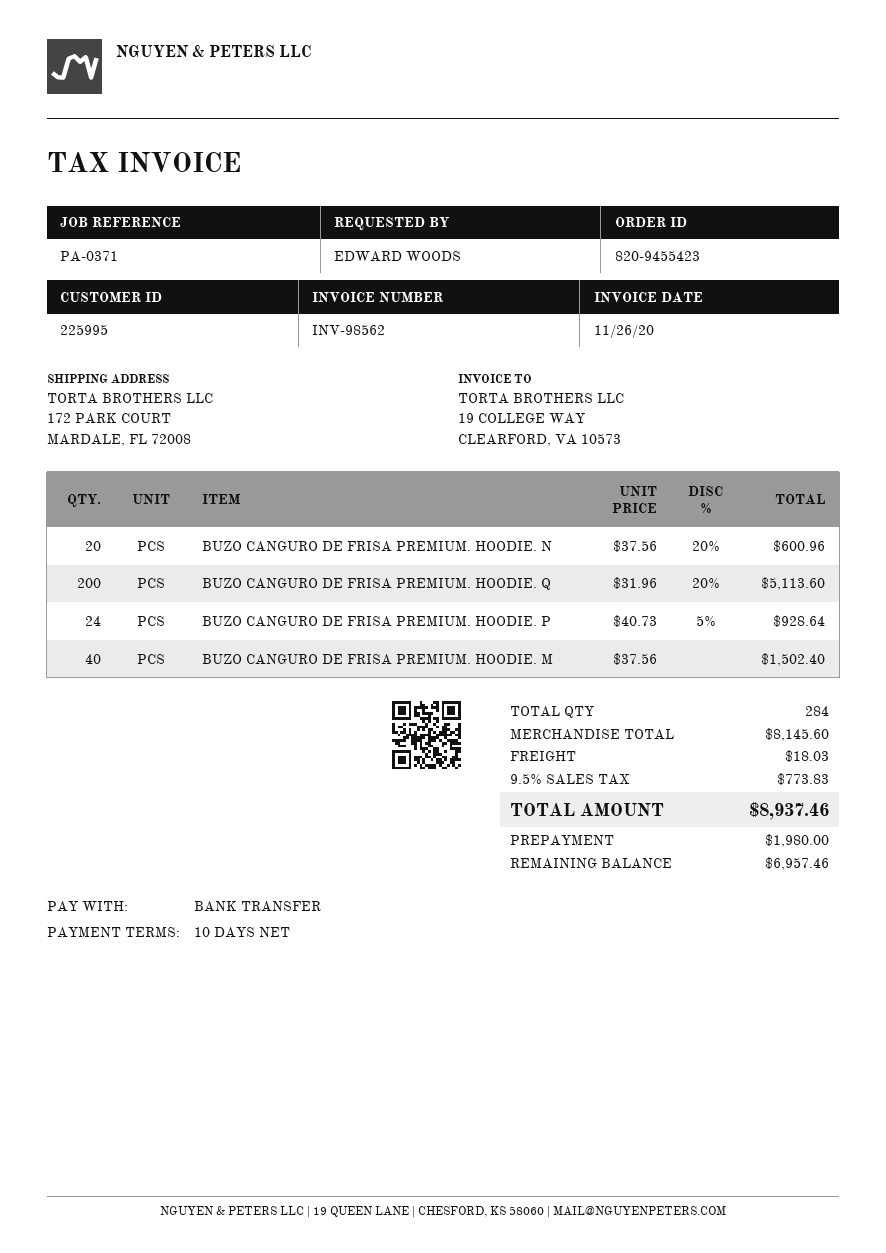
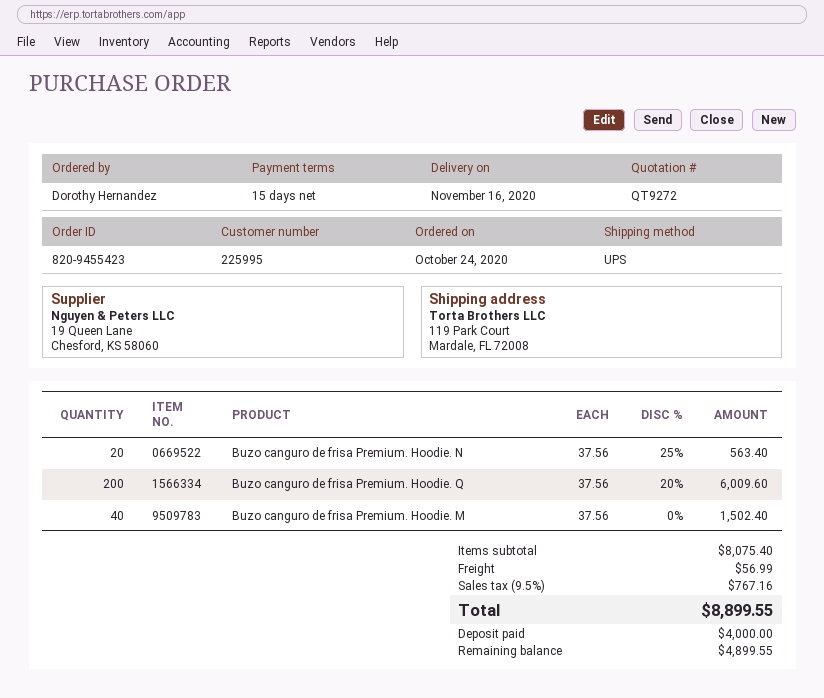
payment terms: 10 days -> 15 days
ordered by: EDWARD WOODS -> Dorothy Hernandez
ship to: 172 PARK COURT, MARDALE, FL 72008 -> 119 Park Court, Mardale, FL 72008
BUZO CANGURO DE FRISA PREMIUM. HOODIE. N: 20 x 37.56 - 20% = 600.96 -> 20 x 37.56 - 25% = 563.40
BUZO CANGURO DE FRISA PREMIUM. HOODIE. Q: 200 x 31.96 - 20% = 5113.60 -> 200 x 37.56 - 20% = 6009.60
BUZO CANGURO DE FRISA PREMIUM. HOODIE. P: 24 x 40.73 - 5% = 928.64 -> none
subtotal: 8145.60 -> 8075.40
shipping: 18.03 -> 56.99
tax: 9.5% = 773.83 -> 9.5% = 767.16
total: 8937.46 -> 8899.55
deposit: 1980.00 -> 4000.00
balance: 6957.46 -> 4899.55

